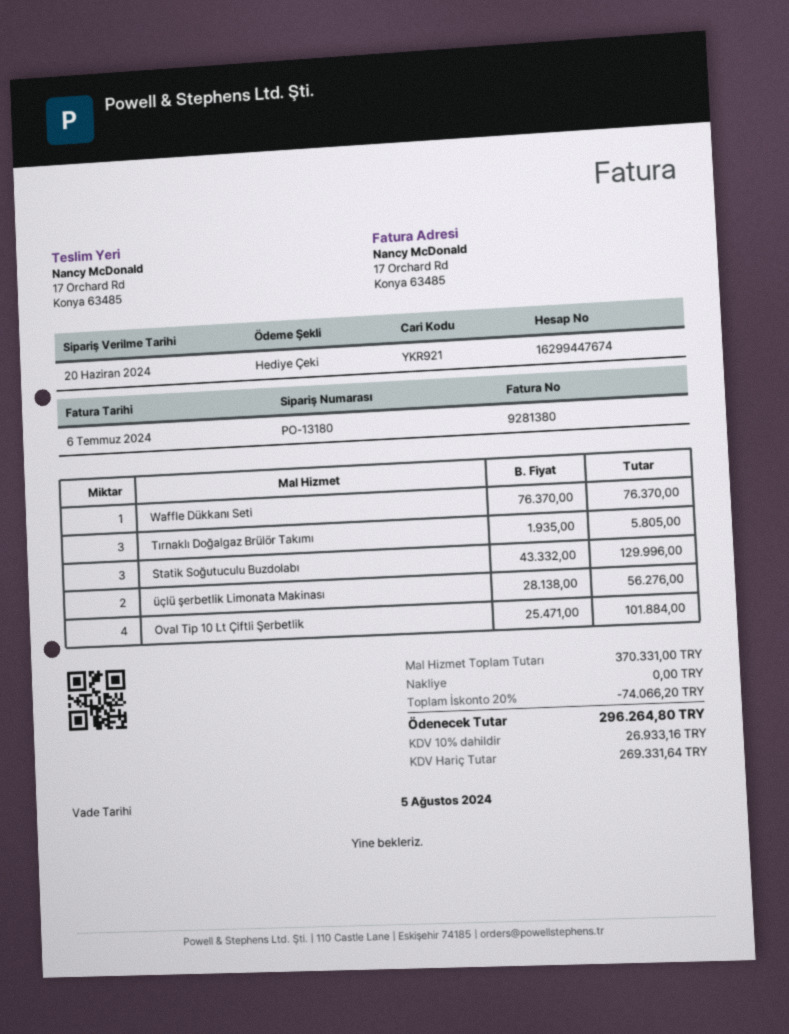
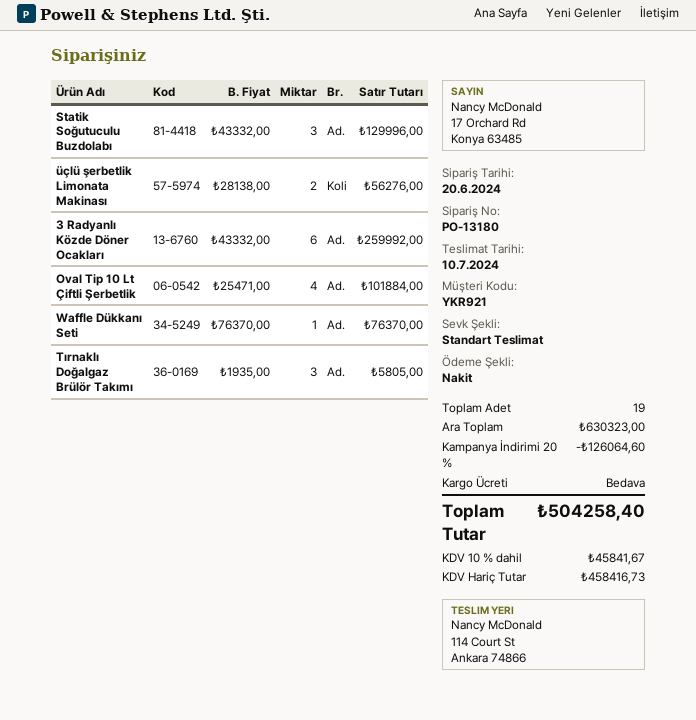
payment method: gift card -> cash
ship to: 17 Orchard Rd, Konya 63485 -> 114 Court St, Ankara 74866
3 Radyanlı Közde Döner Ocakları: none -> 6 x 43332.00 = 259992.00
subtotal: 370331.00 -> 630323.00
discount: 20% = 74066.20 -> 20% = 126064.60
net: 269331.64 -> 458416.73
tax: 10% = 26933.16 -> 10% = 45841.67
total: 296264.80 -> 504258.40

